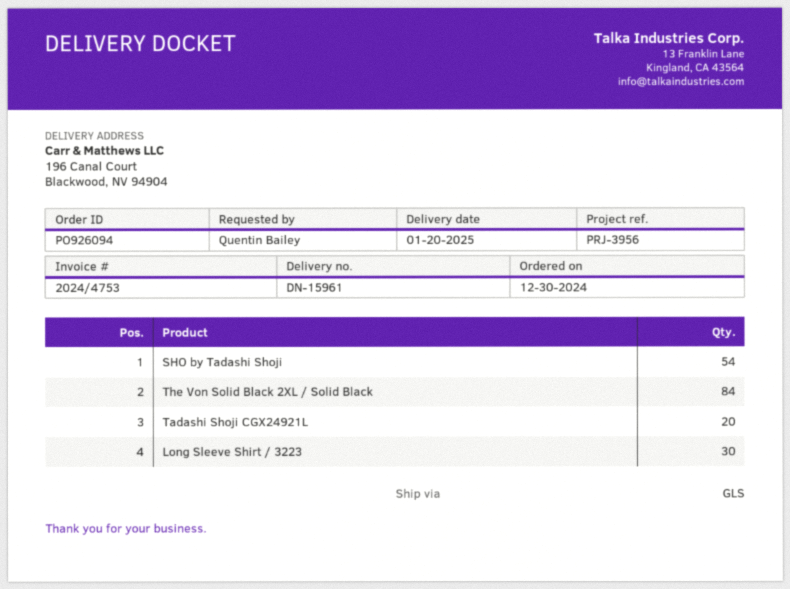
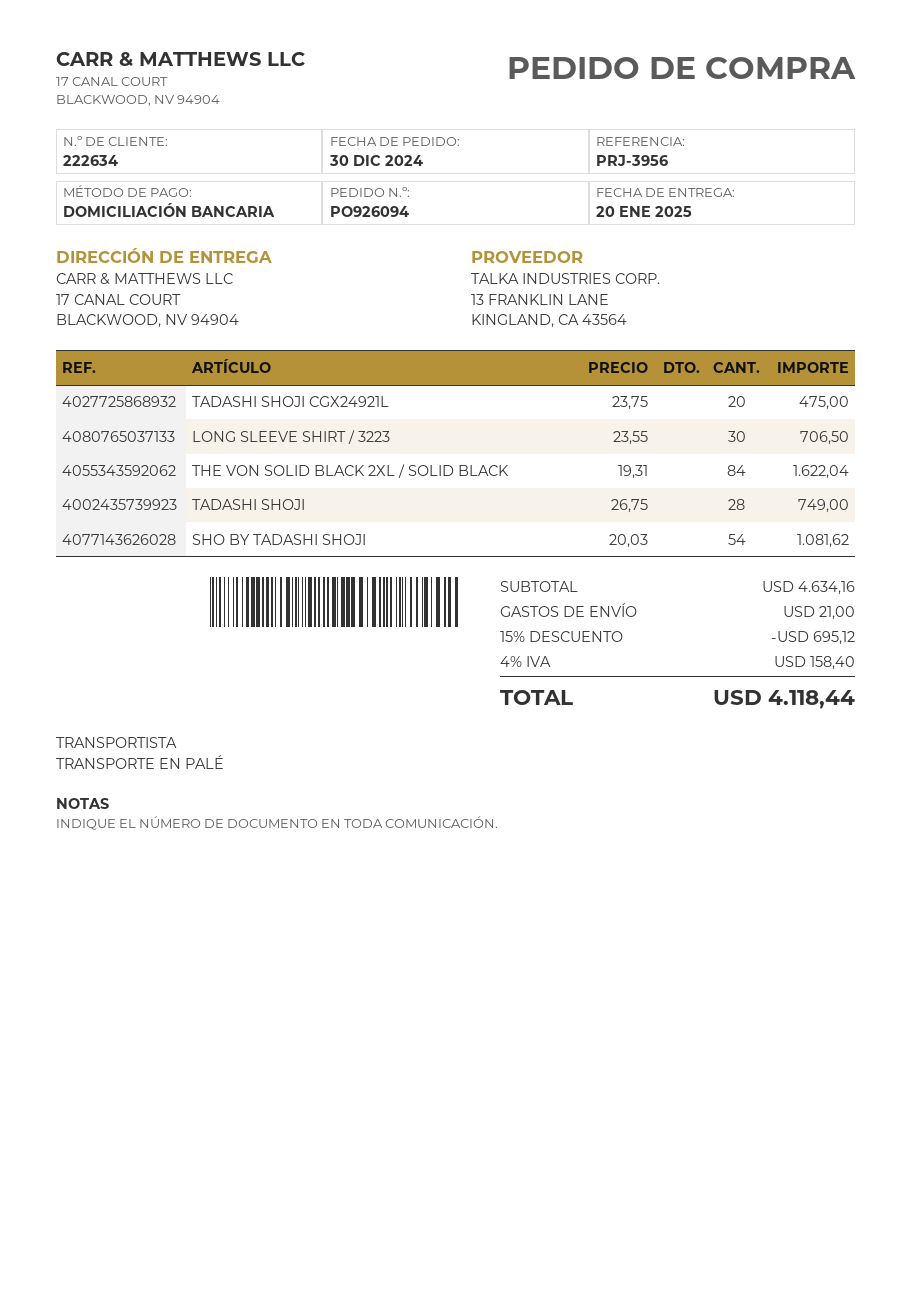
shipping method: GLS -> pallet freight
ship to: 196 Canal Court, Blackwood, NV 94904 -> 17 CANAL COURT, BLACKWOOD, NV 94904
TADASHI SHOJI: none -> 28

